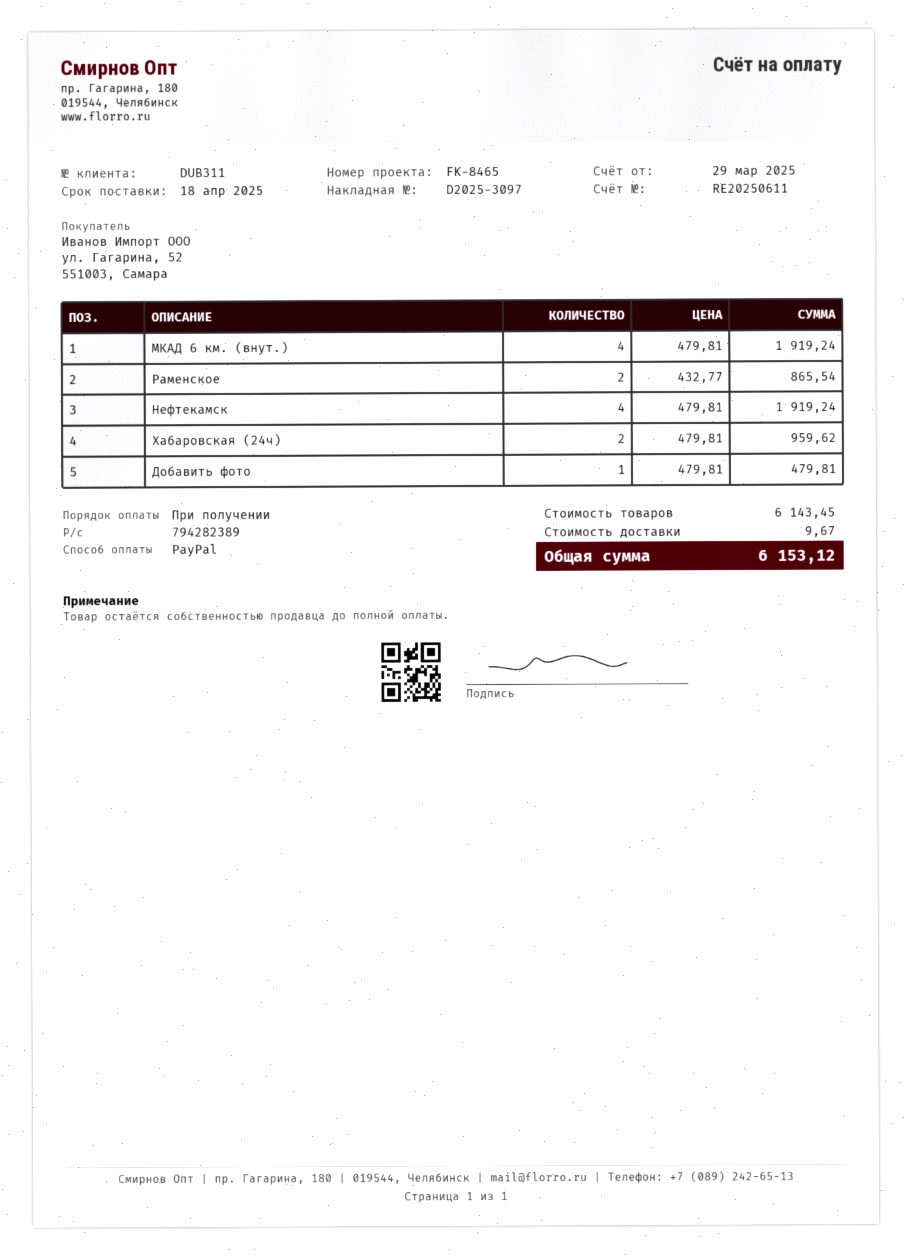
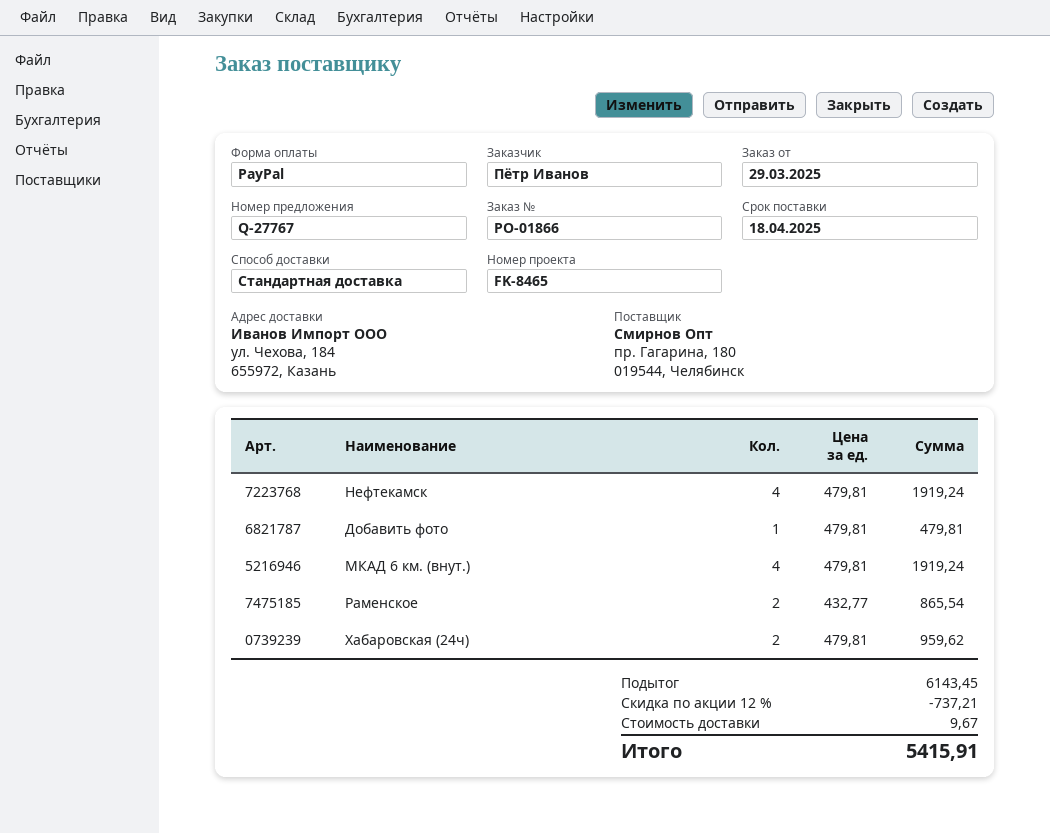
discount: none -> 12% = 737.21
total: 6153.12 -> 5415.91

